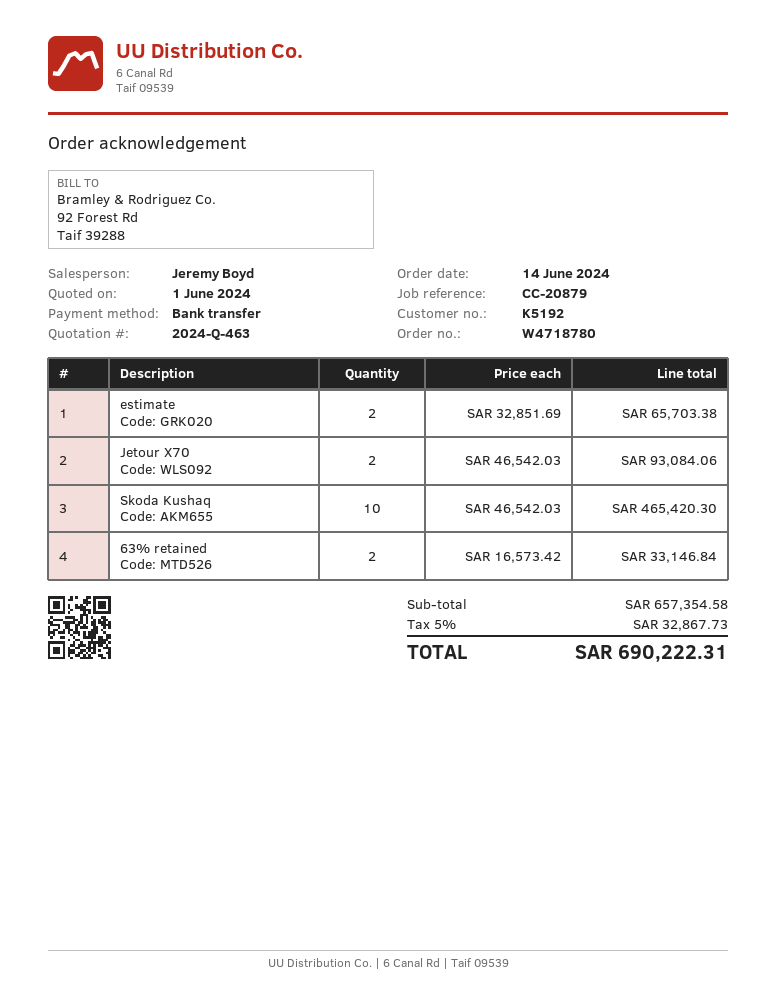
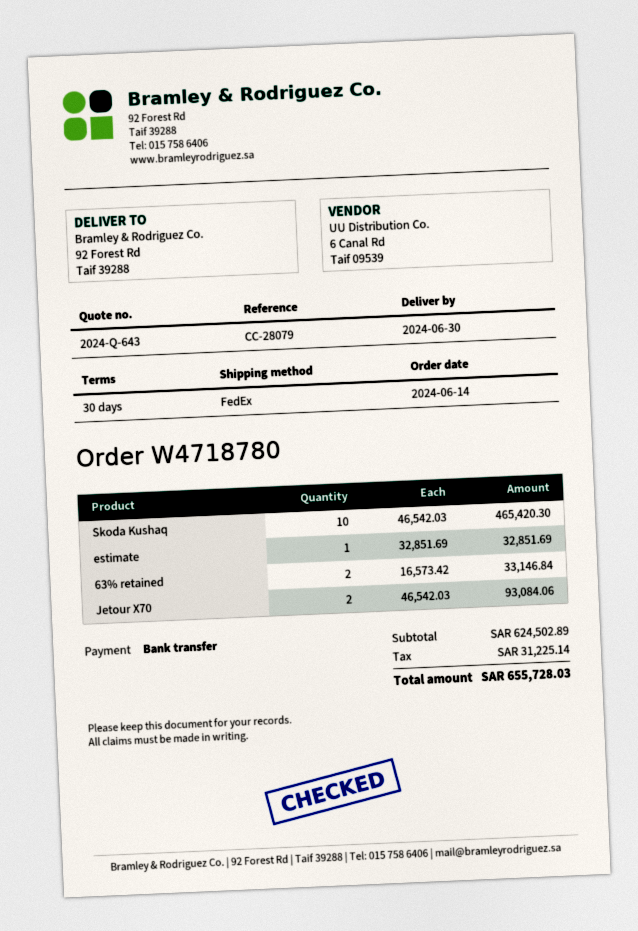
quote number: 2024-Q-463 -> 2024-Q-643
reference: CC-20879 -> CC-28079
estimate: 2 x 32851.69 = 65703.38 -> 1 x 32851.69 = 32851.69
subtotal: 657354.58 -> 624502.89
tax: 32867.73 -> 31225.14
total: 690222.31 -> 655728.03

